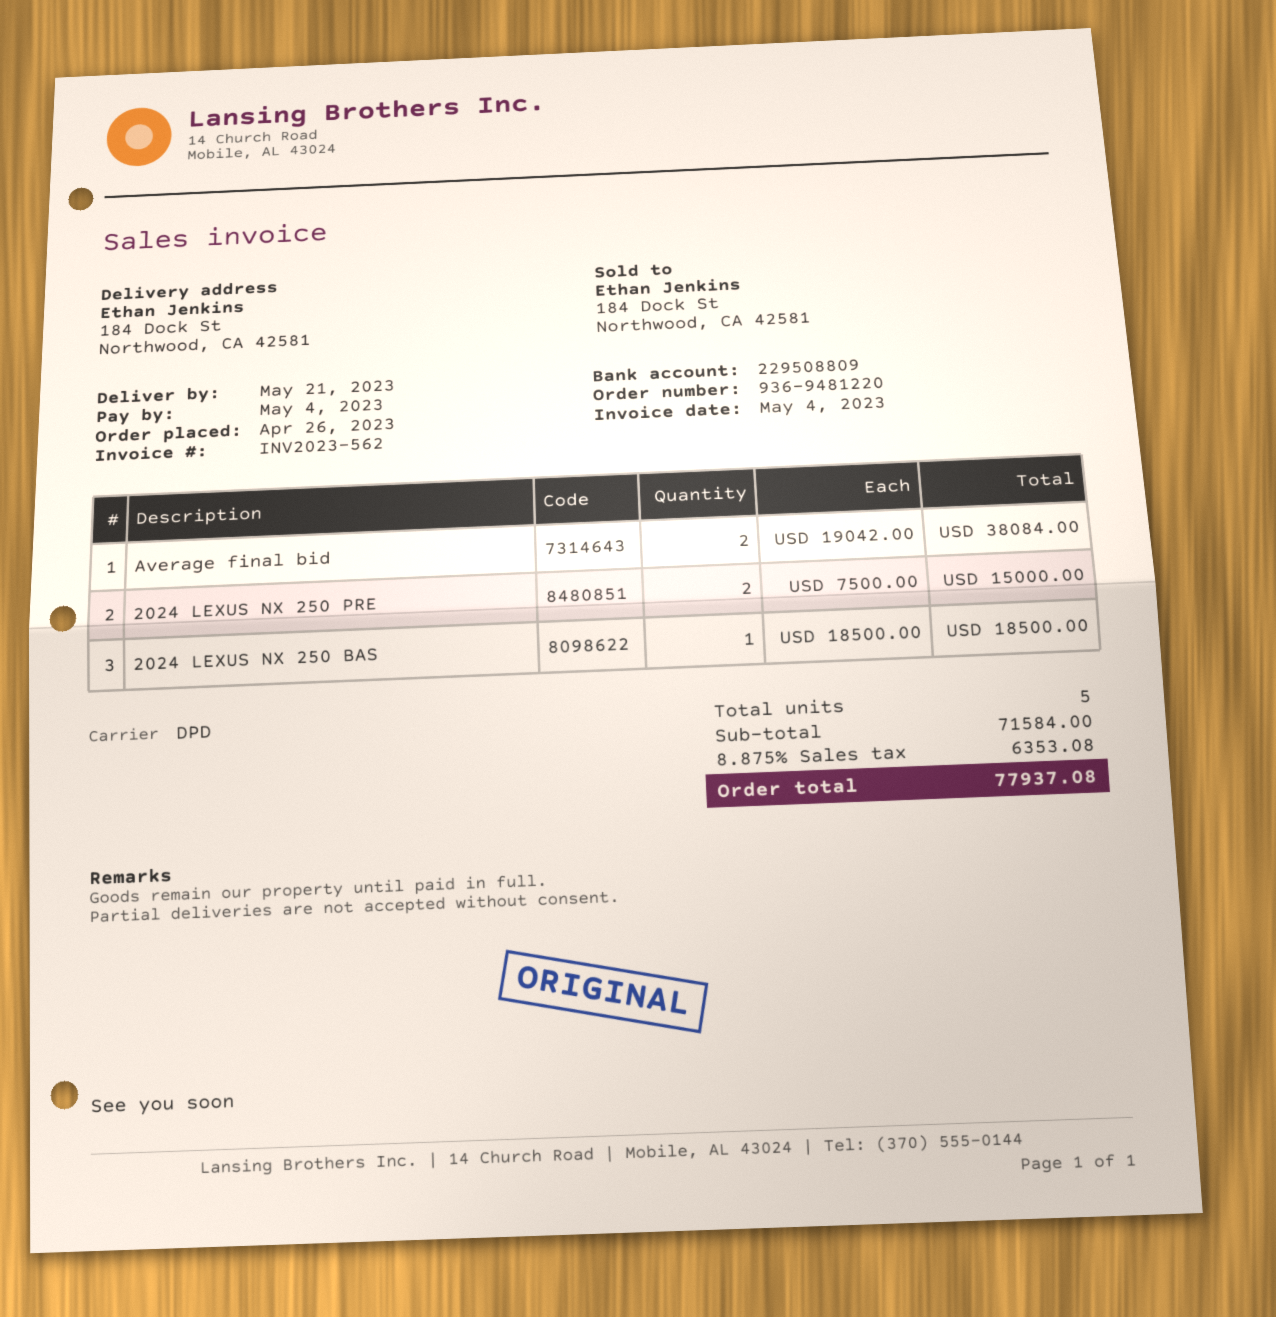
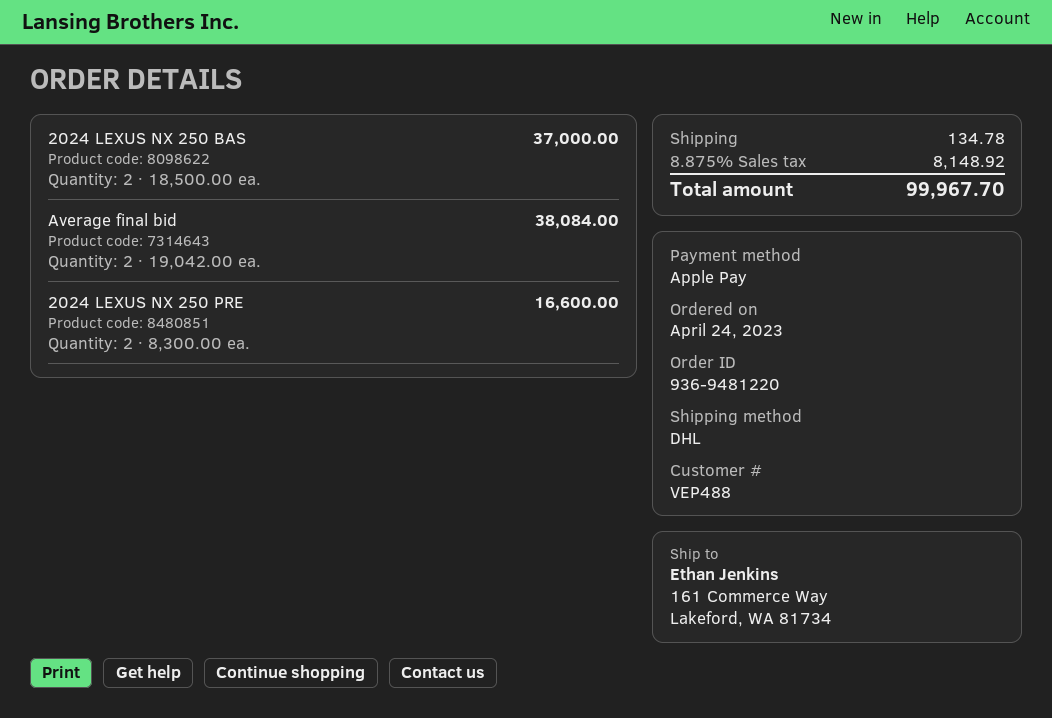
order date: 2023-04-26 -> 2023-04-24
shipping method: DPD -> DHL
ship to: 184 Dock St, Northwood, CA 42581 -> 161 Commerce Way, Lakeford, WA 81734
2024 LEXUS NX 250 PRE: 2 x 7500.00 = 15000.00 -> 2 x 8300.00 = 16600.00
2024 LEXUS NX 250 BAS: 1 x 18500.00 = 18500.00 -> 2 x 18500.00 = 37000.00
shipping: none -> 134.78
tax: 8.875% = 6353.08 -> 8.875% = 8148.92
total: 77937.08 -> 99967.70

